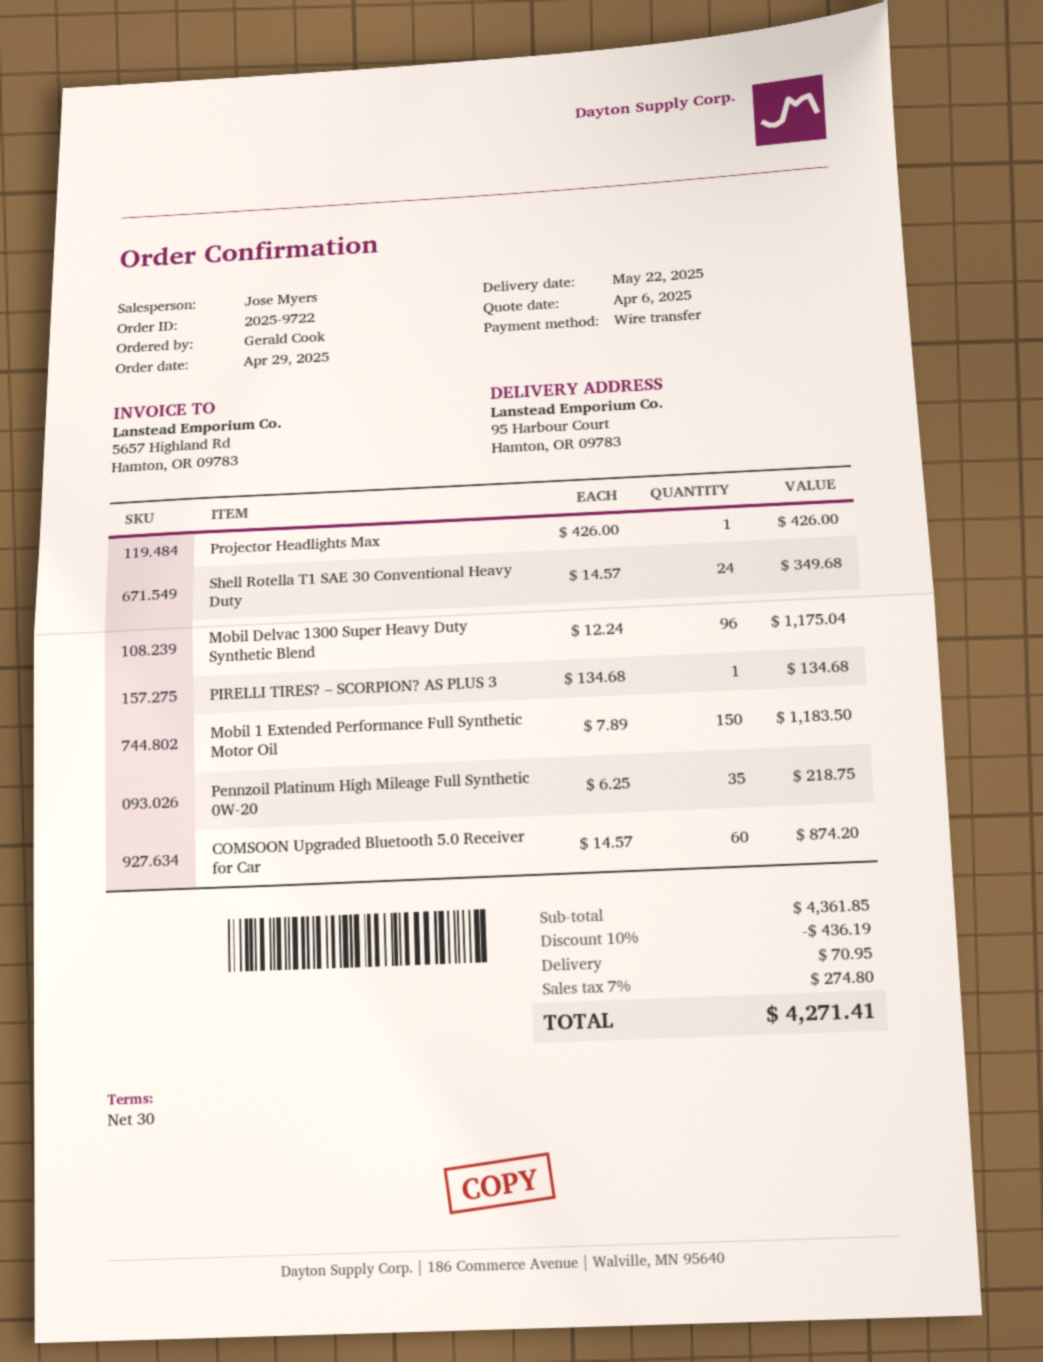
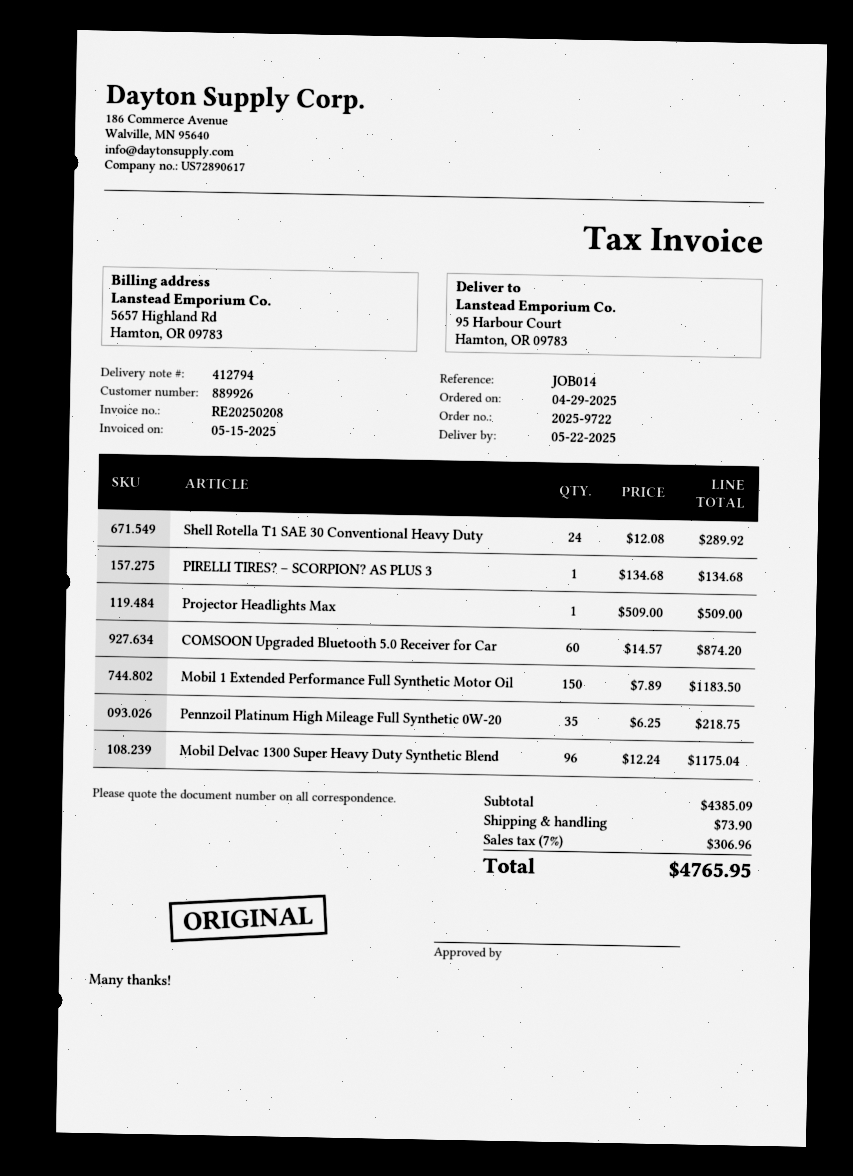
Projector Headlights Max: 1 x 426.00 = 426.00 -> 1 x 509.00 = 509.00
Shell Rotella T1 SAE 30 Conventional Heavy Duty: 24 x 14.57 = 349.68 -> 24 x 12.08 = 289.92
subtotal: 4361.85 -> 4385.09
discount: 10% = 436.19 -> none
shipping: 70.95 -> 73.90
tax: 7% = 274.80 -> 7% = 306.96
total: 4271.41 -> 4765.95

